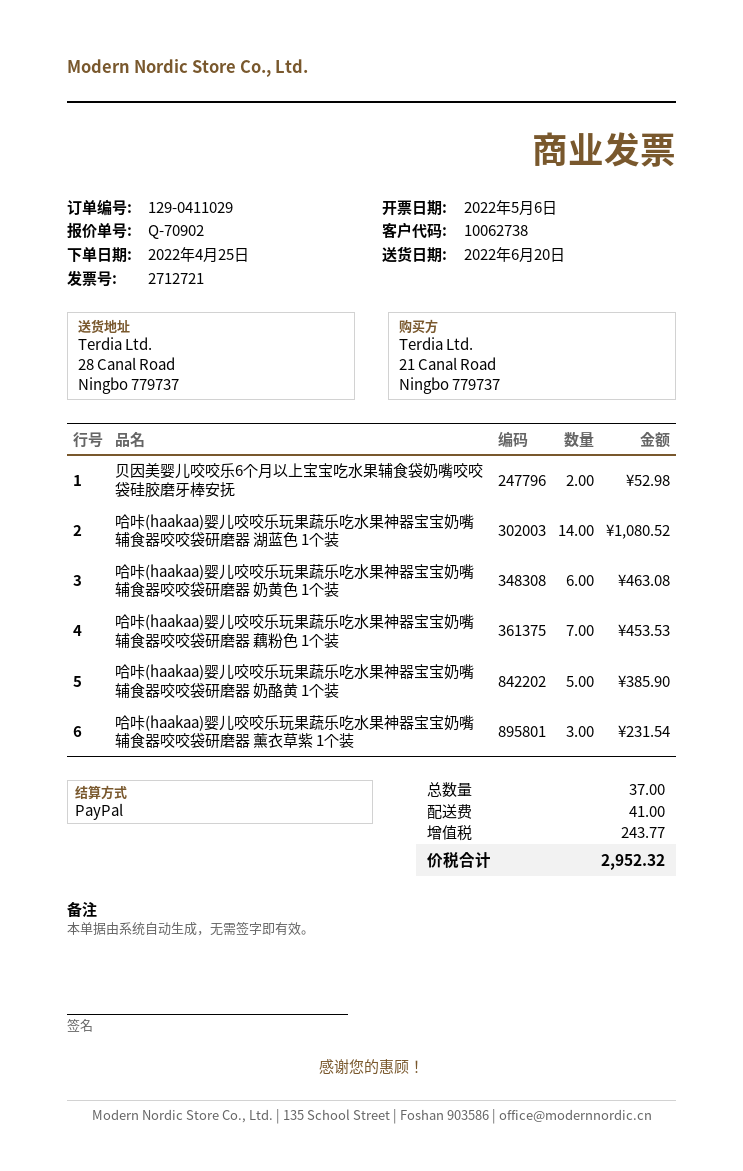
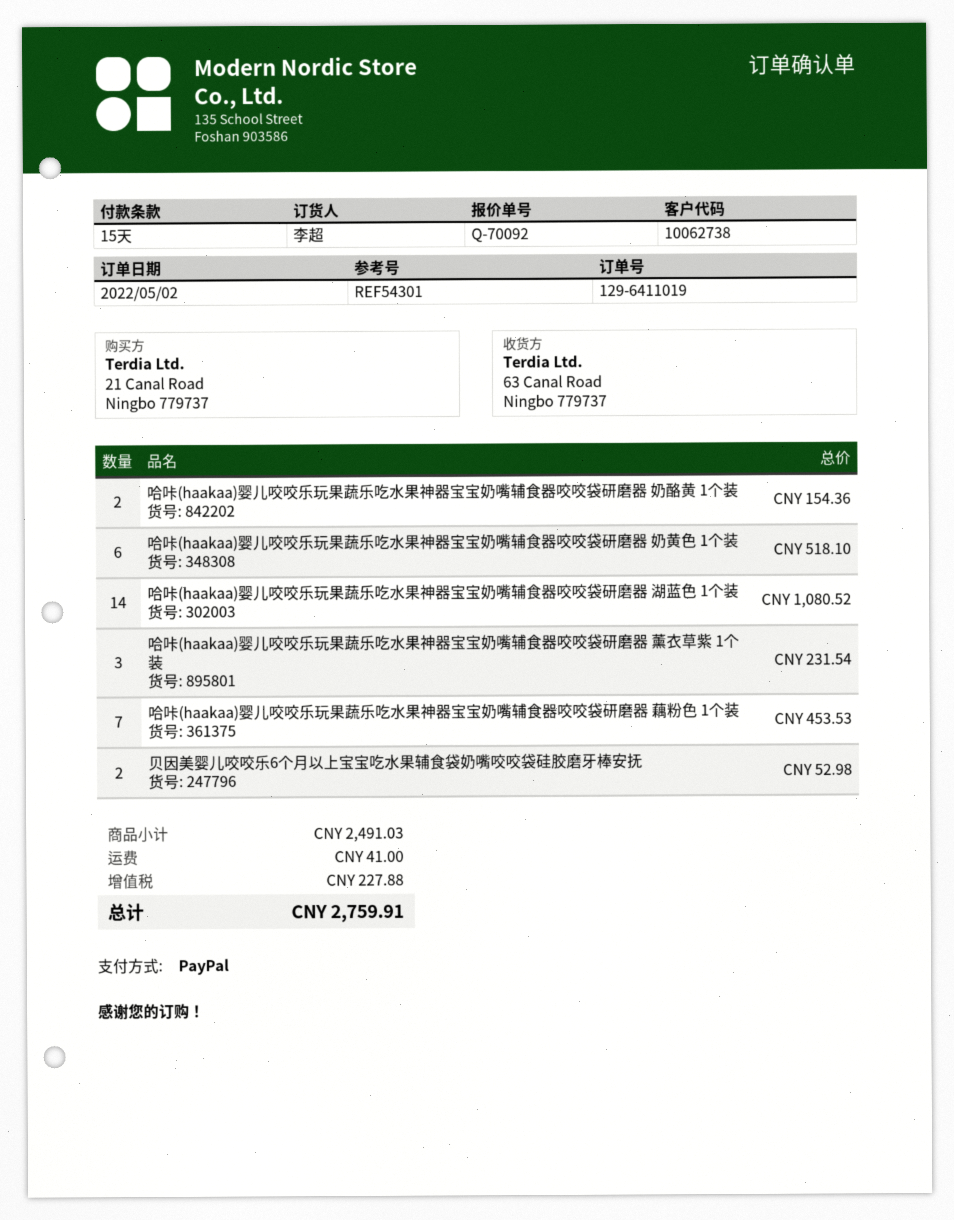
quote number: Q-70902 -> Q-70092
order number: 129-0411029 -> 129-6411019
order date: 2022-04-25 -> 2022-05-02
ship to: 28 Canal Road, Ningbo 779737 -> 63 Canal Road, Ningbo 779737
哈咔(haakaa)婴儿咬咬乐玩果蔬乐吃水果神器宝宝奶嘴辅食器咬咬袋研磨器 奶黄色 1个装: 6 for 463.08 -> 6 for 518.10
哈咔(haakaa)婴儿咬咬乐玩果蔬乐吃水果神器宝宝奶嘴辅食器咬咬袋研磨器 奶酪黄 1个装: 5 for 385.90 -> 2 for 154.36
tax: 243.77 -> 227.88
total: 2952.32 -> 2759.91

